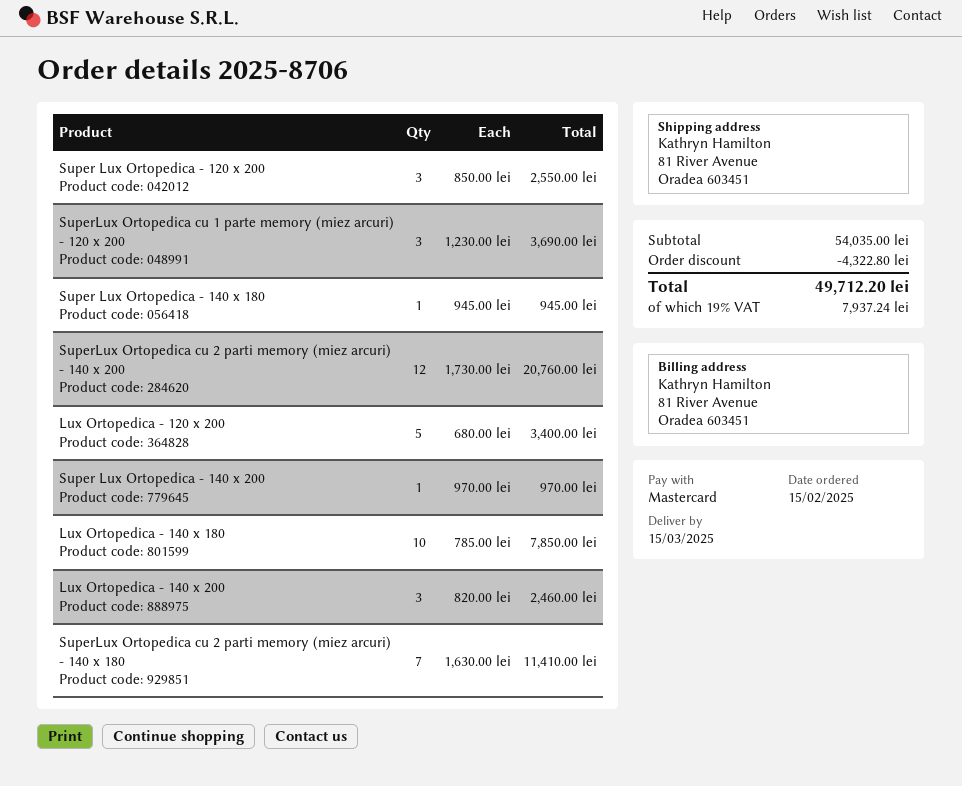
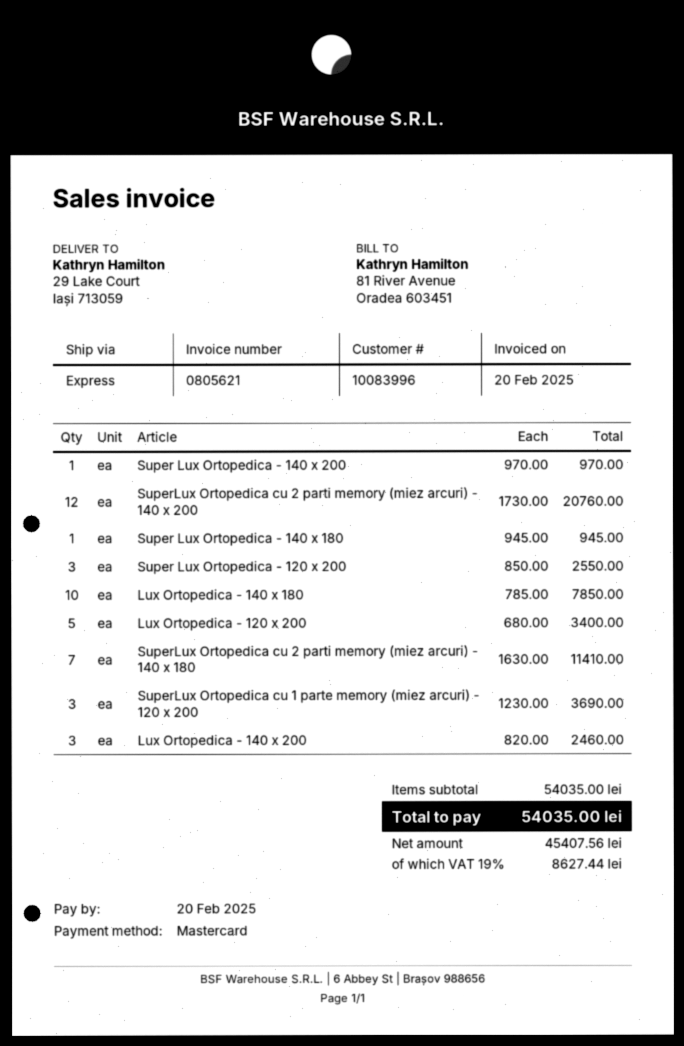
ship to: 81 River Avenue, Oradea 603451 -> 29 Lake Court, Iași 713059
discount: 4322.80 -> none
tax: 19% = 7937.24 -> 19% = 8627.44
total: 49712.20 -> 54035.00

